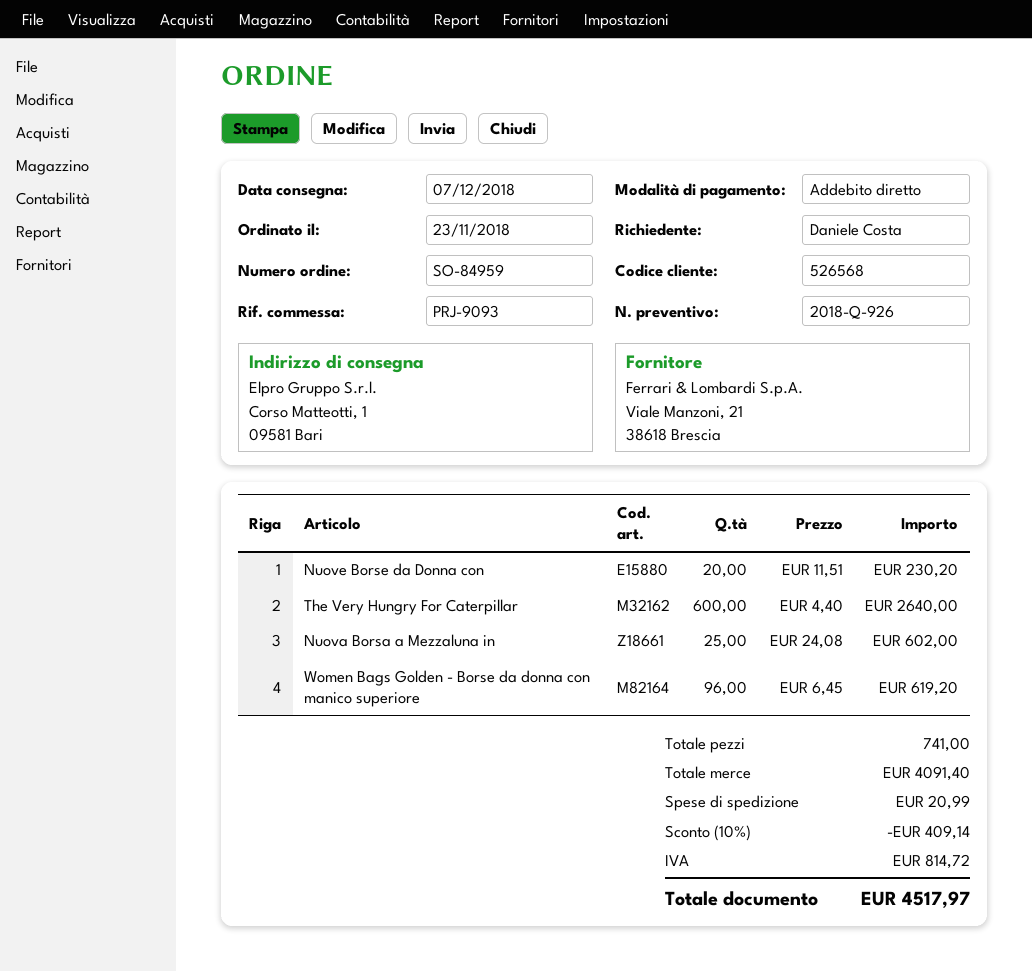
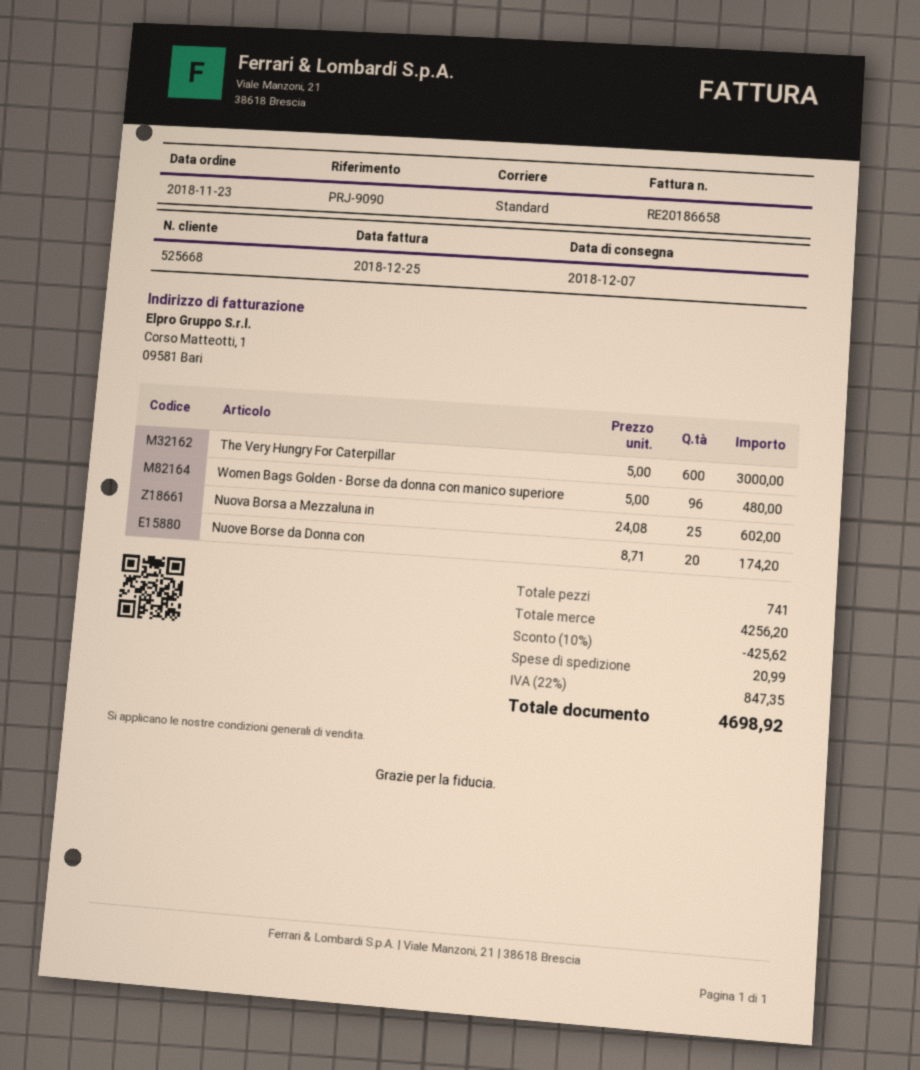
customer number: 526568 -> 525668
reference: PRJ-9093 -> PRJ-9090
Nuove Borse da Donna con: 20 x 11.51 = 230.20 -> 20 x 8.71 = 174.20
The Very Hungry For Caterpillar: 600 x 4.40 = 2640.00 -> 600 x 5.00 = 3000.00
Women Bags Golden - Borse da donna con manico superiore: 96 x 6.45 = 619.20 -> 96 x 5.00 = 480.00
subtotal: 4091.40 -> 4256.20
discount: 10% = 409.14 -> 10% = 425.62
tax: 814.72 -> 847.35
total: 4517.97 -> 4698.92

